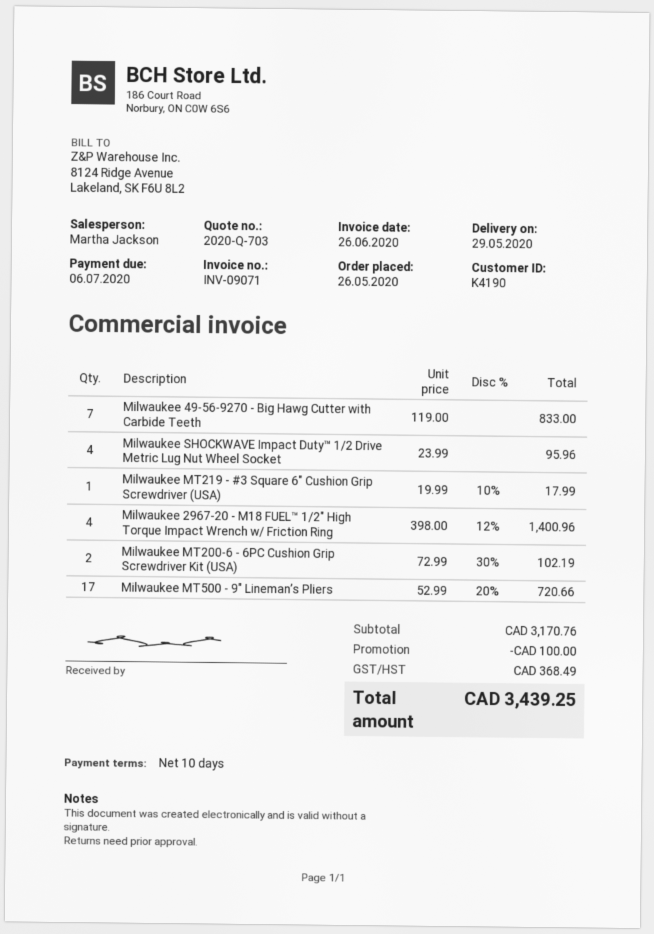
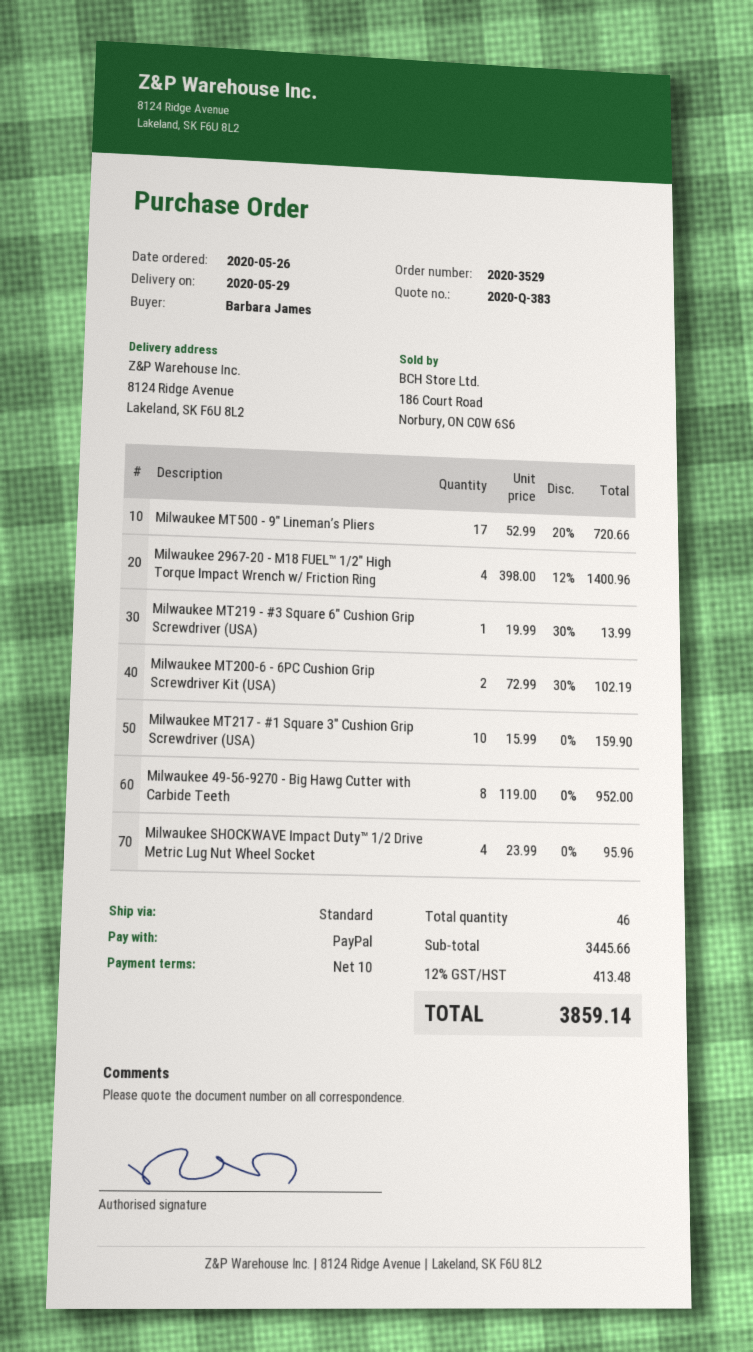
quote number: 2020-Q-703 -> 2020-Q-383
Milwaukee 49-56-9270 - Big Hawg Cutter with Carbide Teeth: 7 x 119.00 = 833.00 -> 8 x 119.00 = 952.00
Milwaukee MT219 - #3 Square 6" Cushion Grip Screwdriver (USA): 1 x 19.99 - 10% = 17.99 -> 1 x 19.99 - 30% = 13.99
Milwaukee MT217 - #1 Square 3" Cushion Grip Screwdriver (USA): none -> 10 x 15.99 = 159.90
subtotal: 3170.76 -> 3445.66
discount: 100.00 -> none
tax: 368.49 -> 413.48
total: 3439.25 -> 3859.14

